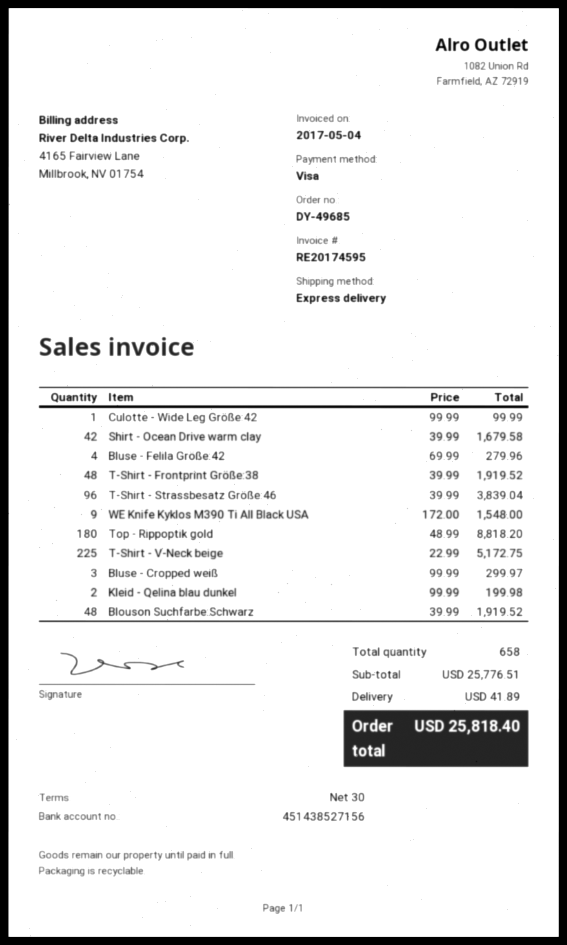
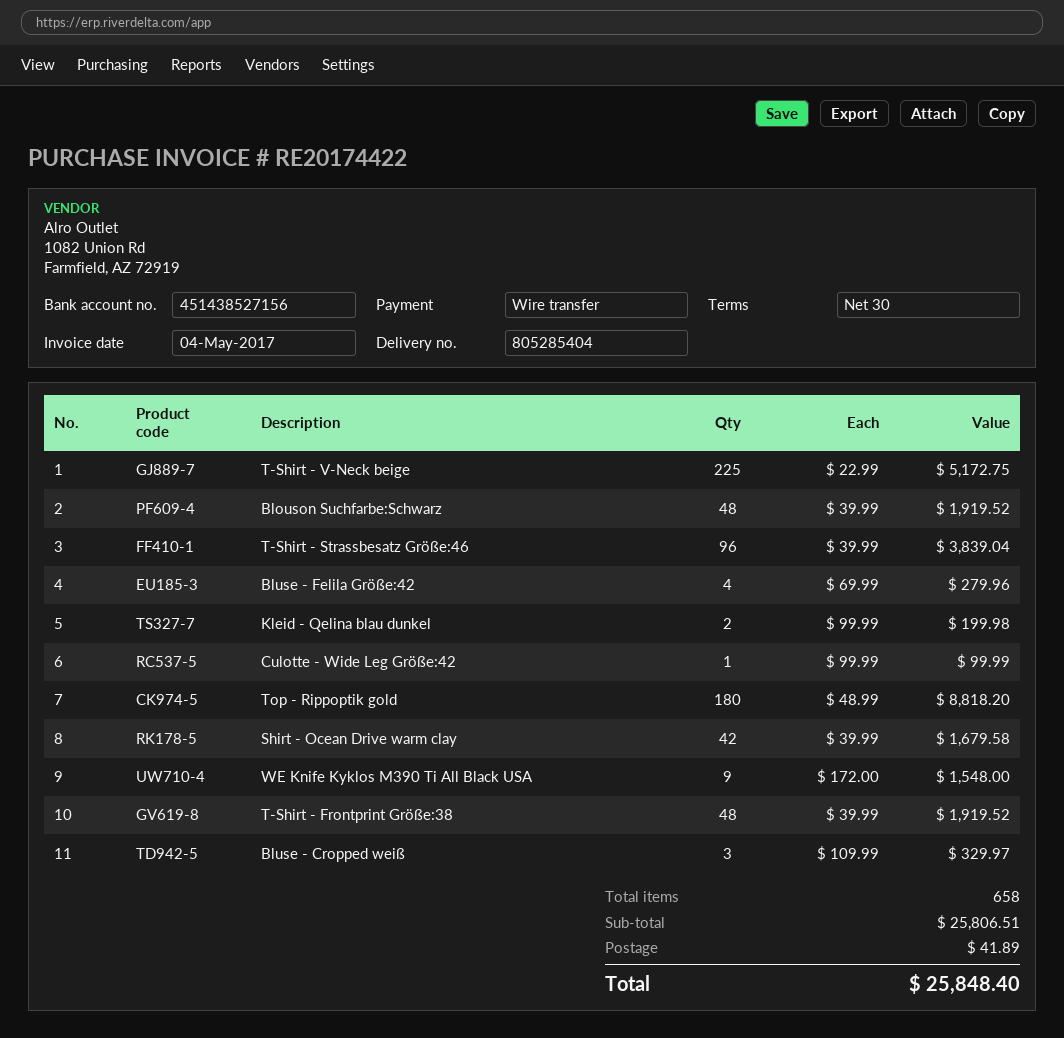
invoice number: RE20174595 -> RE20174422
payment method: Visa -> bank transfer
Bluse - Cropped weiß: 3 x 99.99 = 299.97 -> 3 x 109.99 = 329.97
subtotal: 25776.51 -> 25806.51
total: 25818.40 -> 25848.40

